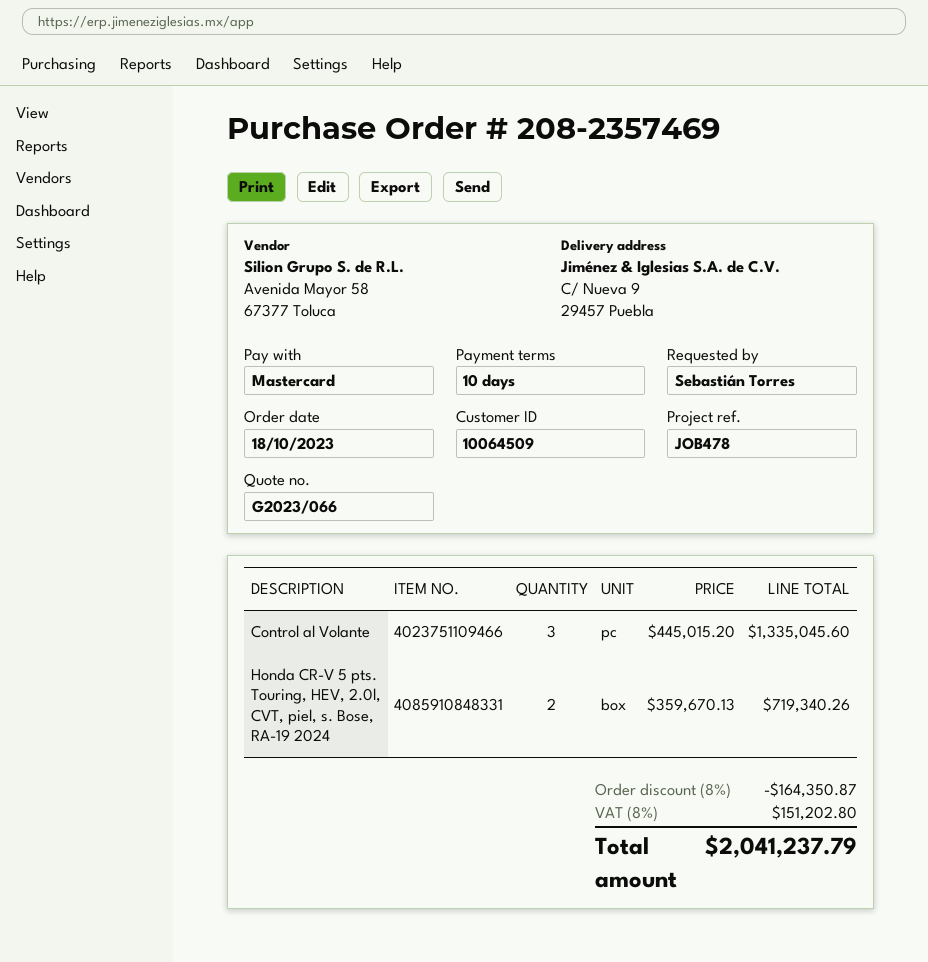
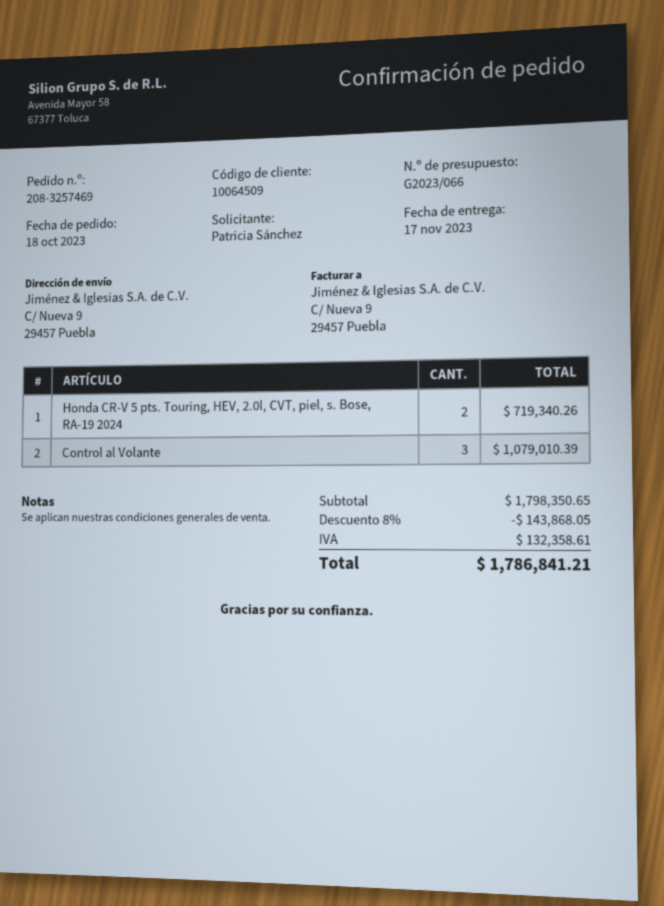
order number: 208-2357469 -> 208-3257469
ordered by: Sebastián Torres -> Patricia Sánchez
Control al Volante: 3 for 1335045.60 -> 3 for 1079010.39
discount: 8% = 164350.87 -> 8% = 143868.05
tax: 151202.80 -> 132358.61
total: 2041237.79 -> 1786841.21

